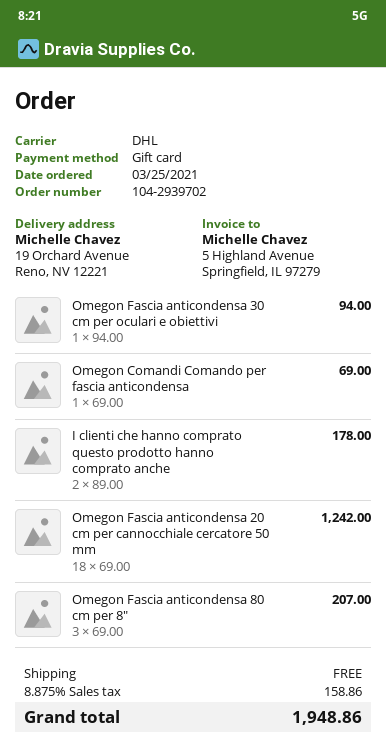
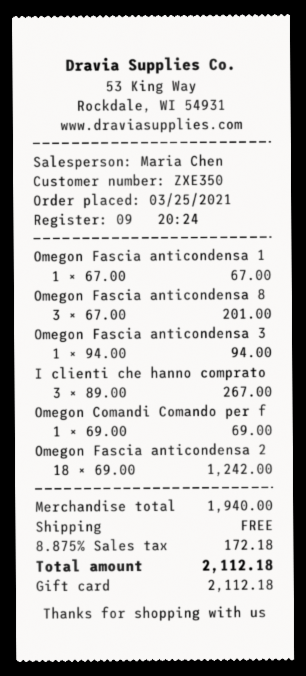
I clienti che hanno comprato questo prodotto hanno comprato anche: 2 x 89.00 = 178.00 -> 3 x 89.00 = 267.00
Omegon Fascia anticondensa 80 cm per 8": 3 x 69.00 = 207.00 -> 3 x 67.00 = 201.00
Omegon Fascia anticondensa 1: none -> 1 x 67.00 = 67.00
tax: 8.875% = 158.86 -> 8.875% = 172.18
total: 1948.86 -> 2112.18

